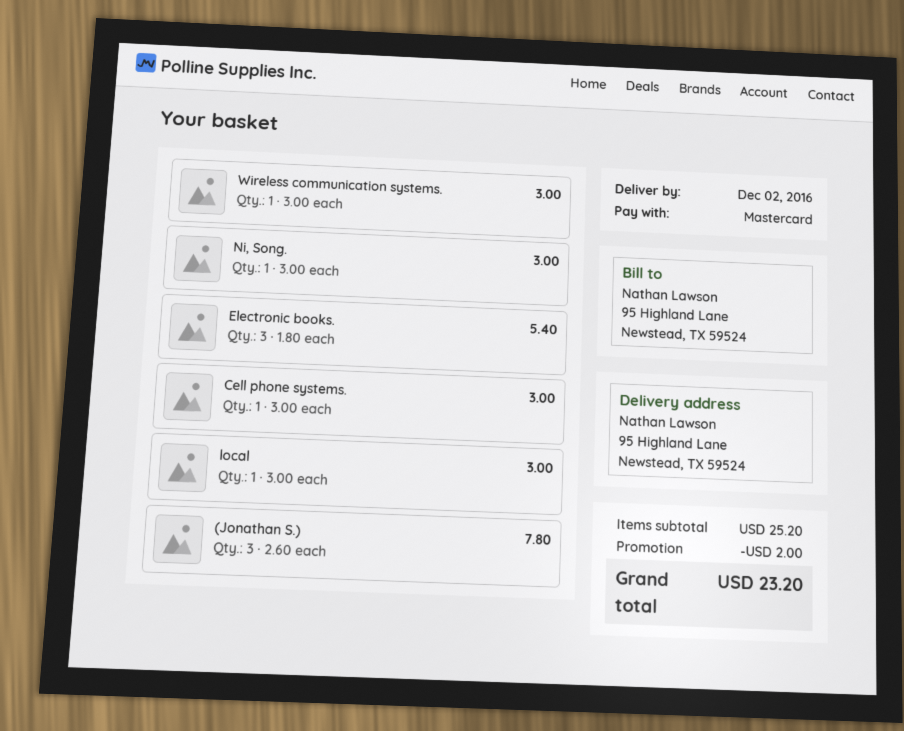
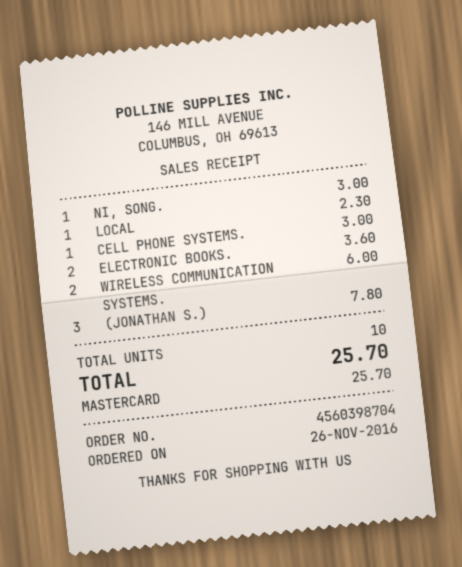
Wireless communication systems.: 1 for 3.00 -> 2 for 6.00
Electronic books.: 3 for 5.40 -> 2 for 3.60
local: 1 for 3.00 -> 1 for 2.30
discount: 2.00 -> none
total: 23.20 -> 25.70

